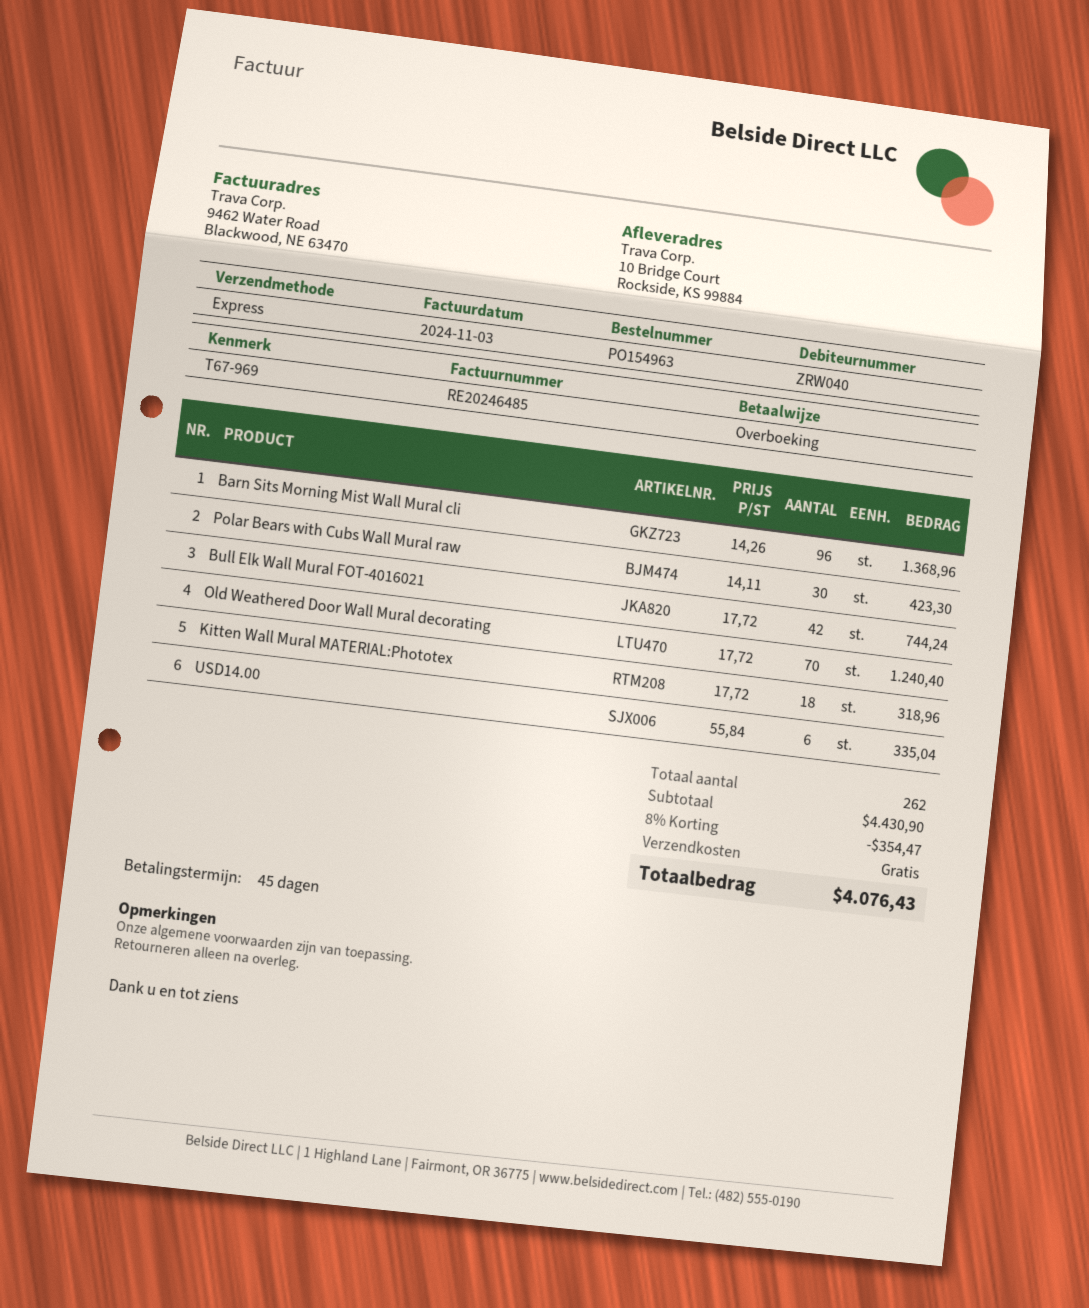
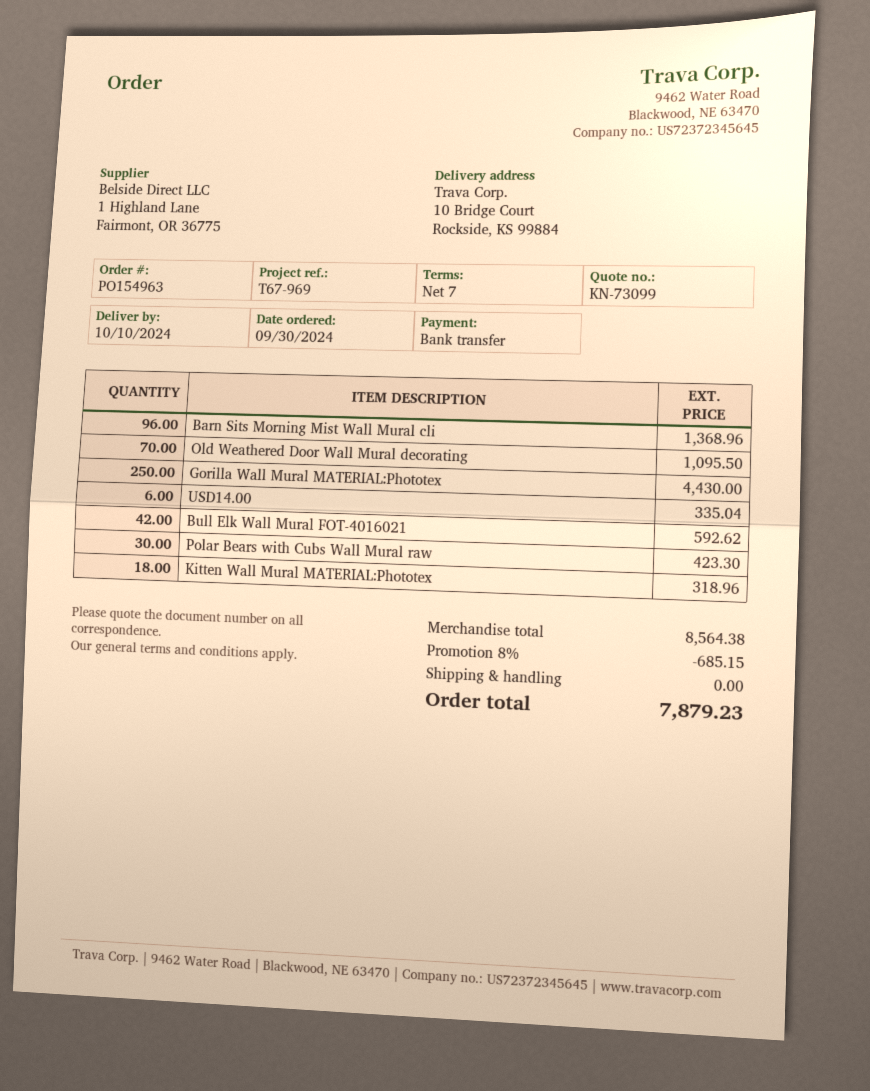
payment terms: 45 days -> 7 days
Bull Elk Wall Mural FOT-4016021: 42 for 744.24 -> 42 for 592.62
Old Weathered Door Wall Mural decorating: 70 for 1240.40 -> 70 for 1095.50
Gorilla Wall Mural MATERIAL:Phototex: none -> 250 for 4430.00
subtotal: 4430.90 -> 8564.38
discount: 8% = 354.47 -> 8% = 685.15
total: 4076.43 -> 7879.23

